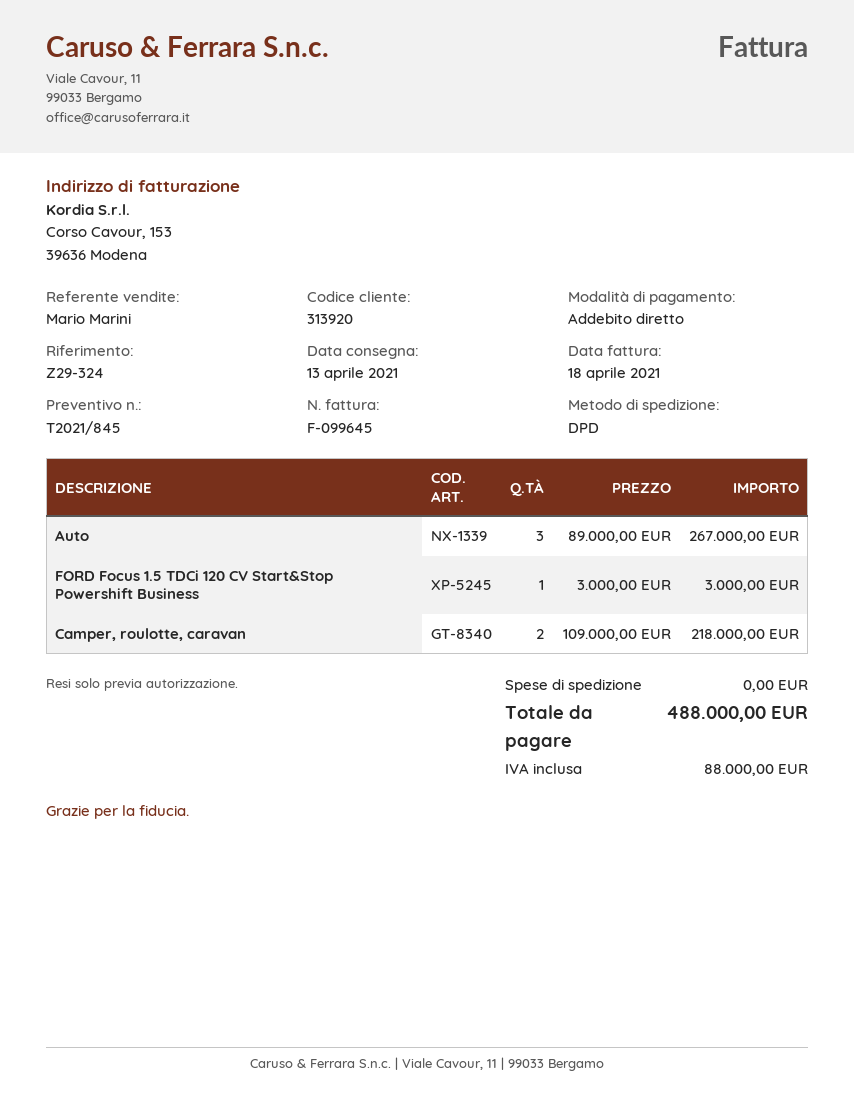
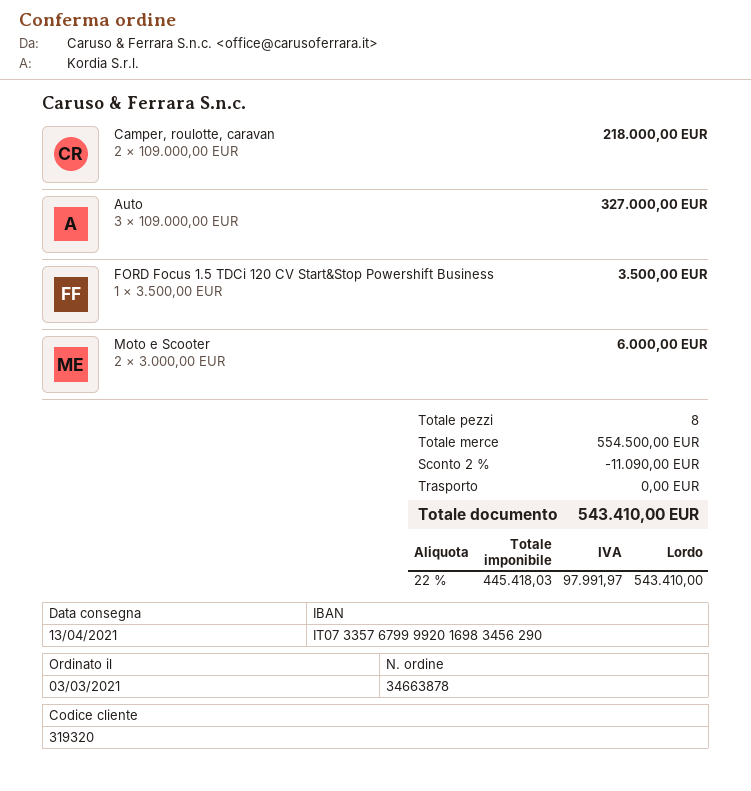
customer number: 313920 -> 319320
Auto: 3 x 89000.00 = 267000.00 -> 3 x 109000.00 = 327000.00
FORD Focus 1.5 TDCi 120 CV Start&Stop Powershift Business: 1 x 3000.00 = 3000.00 -> 1 x 3500.00 = 3500.00
Moto e Scooter: none -> 2 x 3000.00 = 6000.00
discount: none -> 2% = 11090.00
tax: 88000.00 -> 97991.97
total: 488000.00 -> 543410.00

